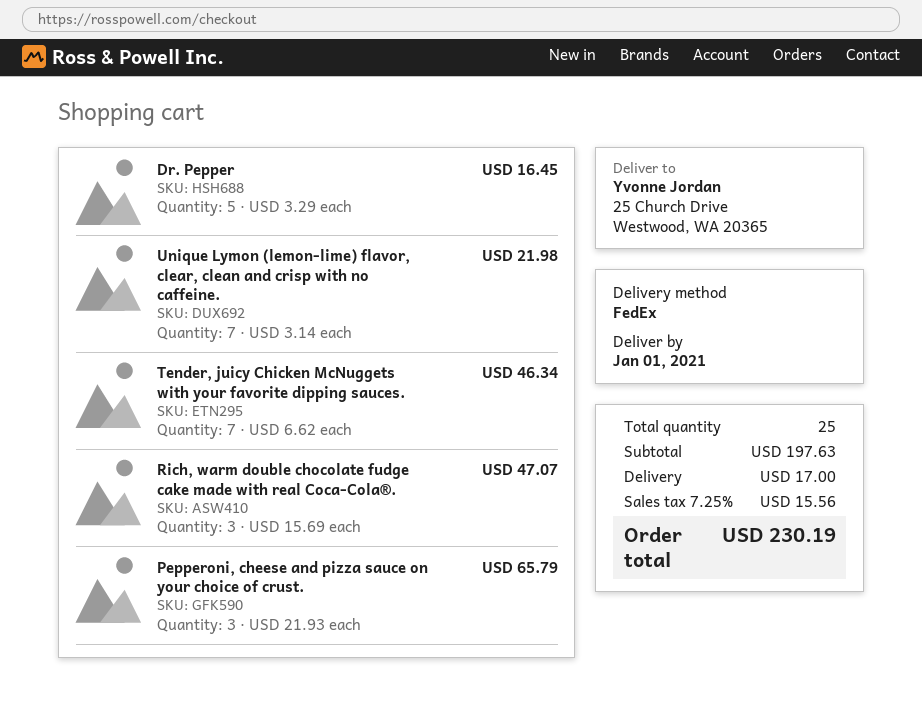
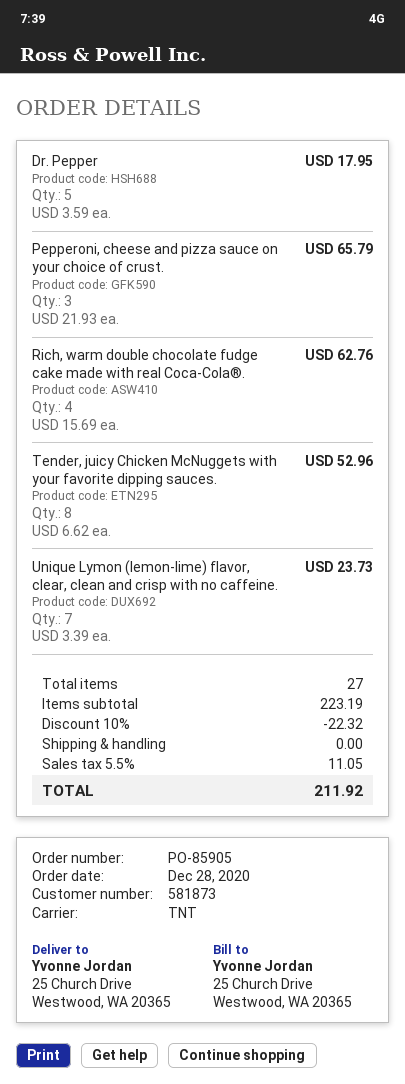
shipping method: FedEx -> TNT
Dr. Pepper: 5 x 3.29 = 16.45 -> 5 x 3.59 = 17.95
Unique Lymon (lemon-lime) flavor, clear, clean and crisp with no caffeine.: 7 x 3.14 = 21.98 -> 7 x 3.39 = 23.73
Tender, juicy Chicken McNuggets with your favorite dipping sauces.: 7 x 6.62 = 46.34 -> 8 x 6.62 = 52.96
Rich, warm double chocolate fudge cake made with real Coca-Cola®.: 3 x 15.69 = 47.07 -> 4 x 15.69 = 62.76
total quantity: 25 -> 27
subtotal: 197.63 -> 223.19
discount: none -> 10% = 22.32
shipping: 17.00 -> 0.00
tax: 7.25% = 15.56 -> 5.5% = 11.05
total: 230.19 -> 211.92

